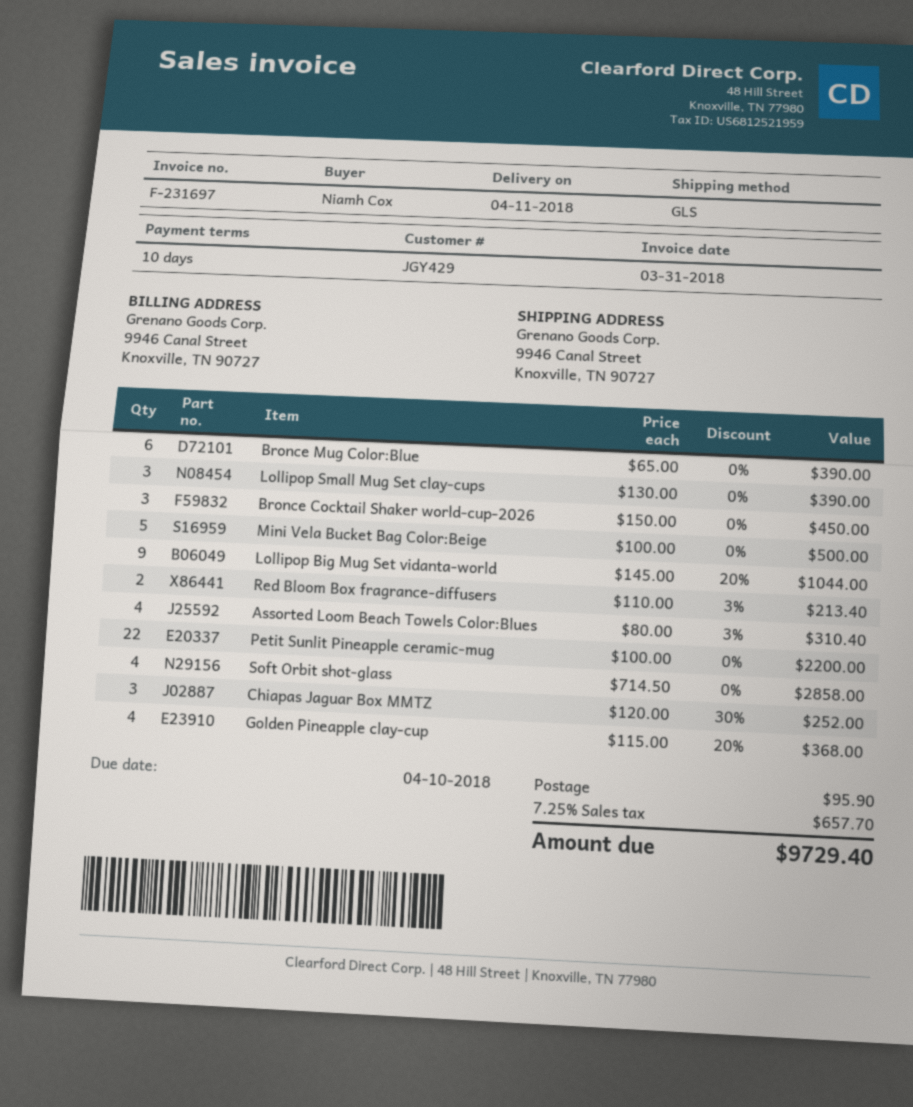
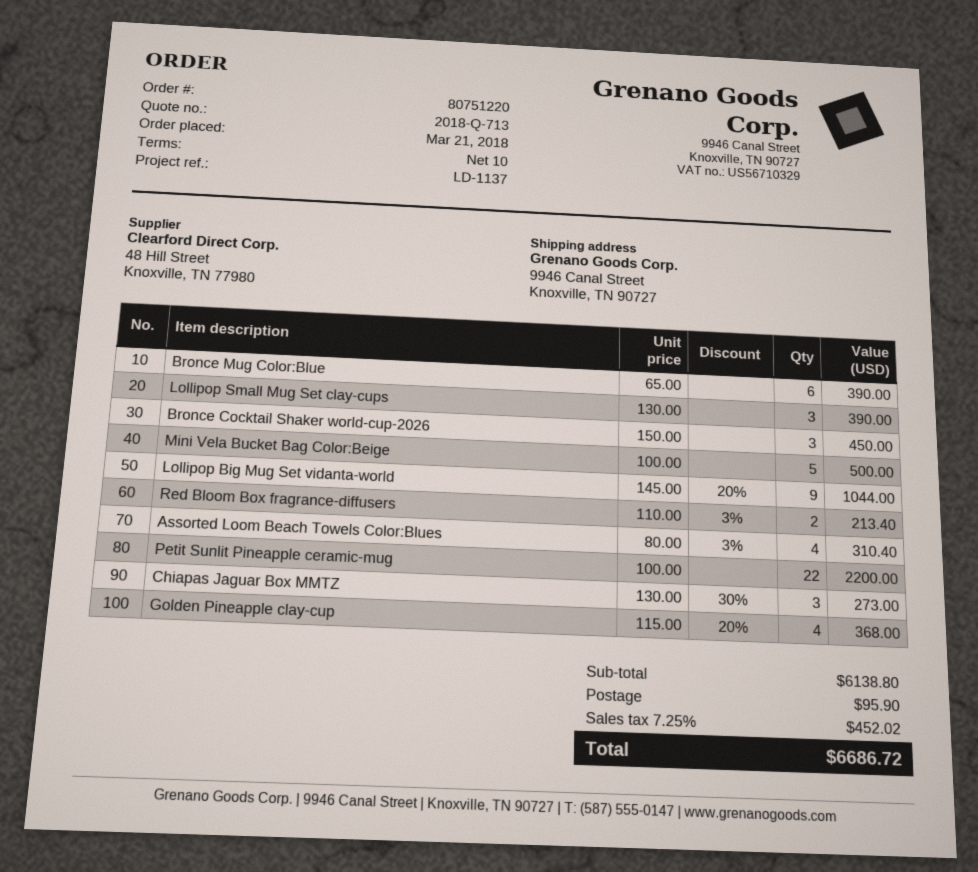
Soft Orbit shot-glass: 4 x 714.50 = 2858.00 -> none
Chiapas Jaguar Box MMTZ: 3 x 120.00 - 30% = 252.00 -> 3 x 130.00 - 30% = 273.00
tax: 7.25% = 657.70 -> 7.25% = 452.02
total: 9729.40 -> 6686.72

